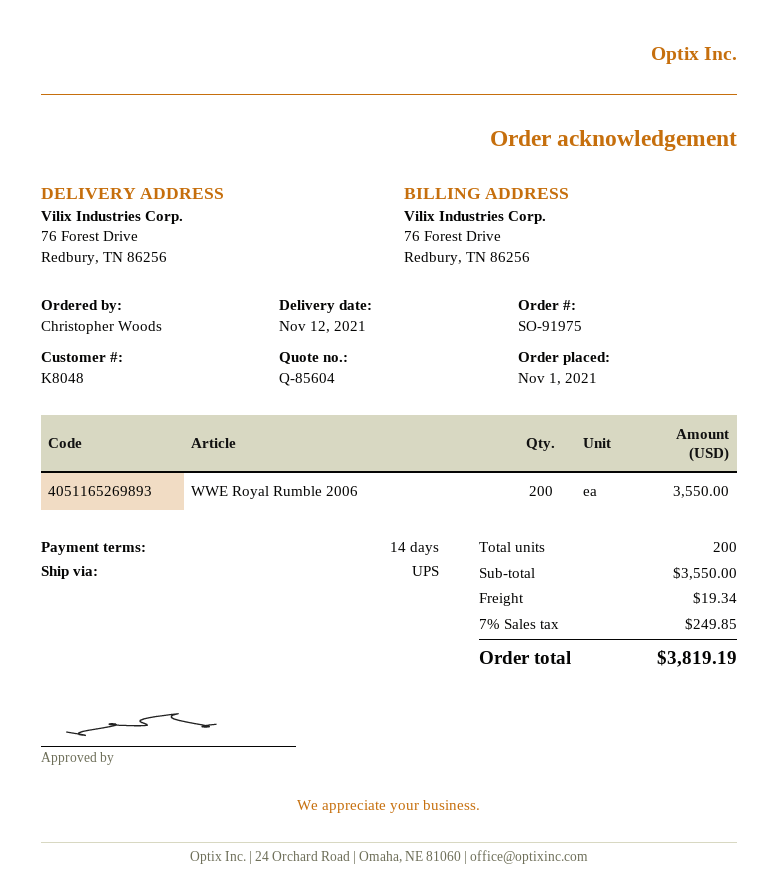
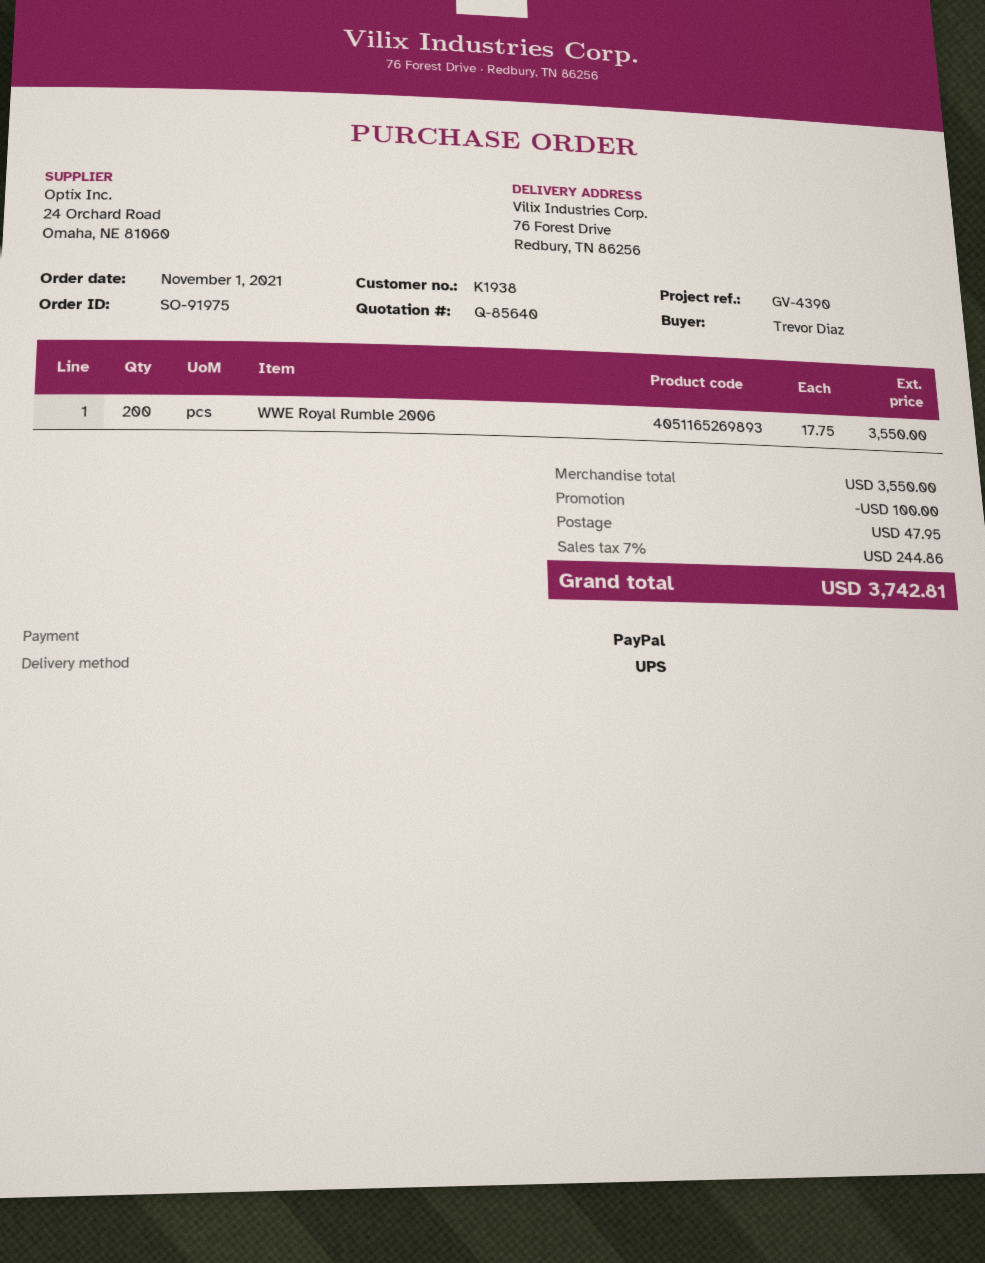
quote number: Q-85604 -> Q-85640
customer number: K8048 -> K1938
ordered by: Christopher Woods -> Trevor Diaz
discount: none -> 100.00
shipping: 19.34 -> 47.95
tax: 7% = 249.85 -> 7% = 244.86
total: 3819.19 -> 3742.81

